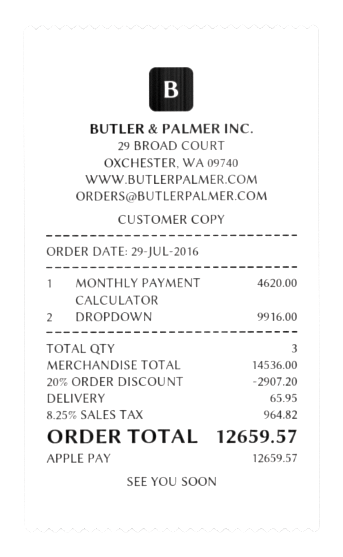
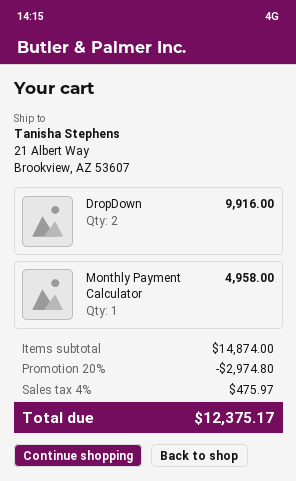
MONTHLY PAYMENT CALCULATOR: 1 for 4620.00 -> 1 for 4958.00
subtotal: 14536.00 -> 14874.00
discount: 20% = 2907.20 -> 20% = 2974.80
shipping: 65.95 -> none
tax: 8.25% = 964.82 -> 4% = 475.97
total: 12659.57 -> 12375.17

